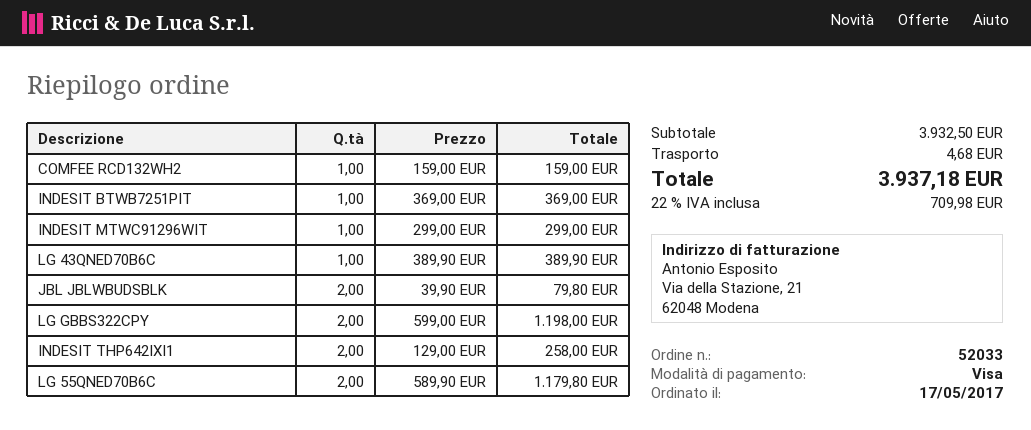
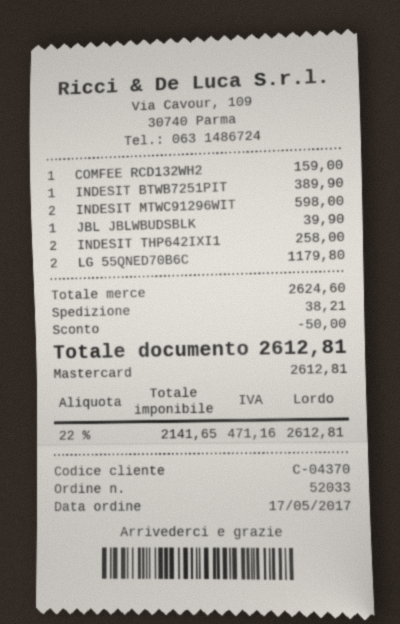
payment method: Visa -> Mastercard
INDESIT BTWB7251PIT: 1 for 369.00 -> 1 for 389.90
INDESIT MTWC91296WIT: 1 for 299.00 -> 2 for 598.00
LG 43QNED70B6C: 1 for 389.90 -> none
JBL JBLWBUDSBLK: 2 for 79.80 -> 1 for 39.90
LG GBBS322CPY: 2 for 1198.00 -> none
subtotal: 3932.50 -> 2624.60
discount: none -> 50.00
shipping: 4.68 -> 38.21
tax: 22% = 709.98 -> 22% = 471.16
total: 3937.18 -> 2612.81

